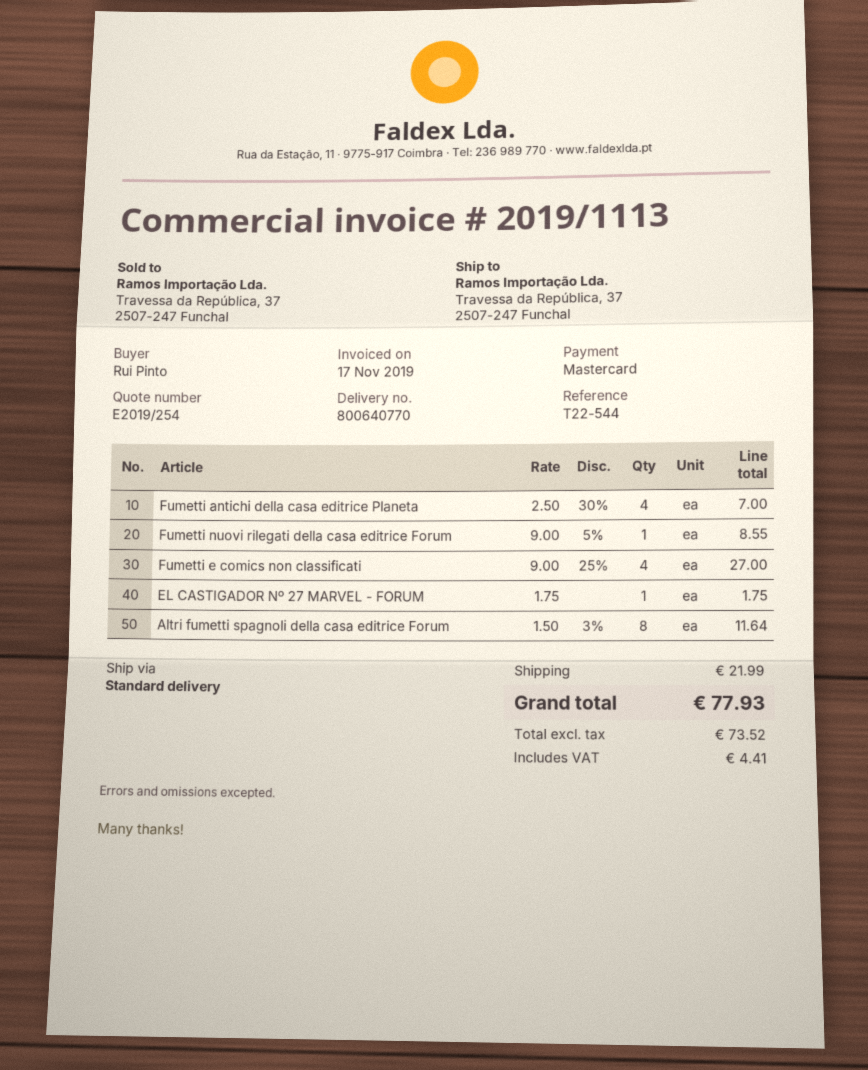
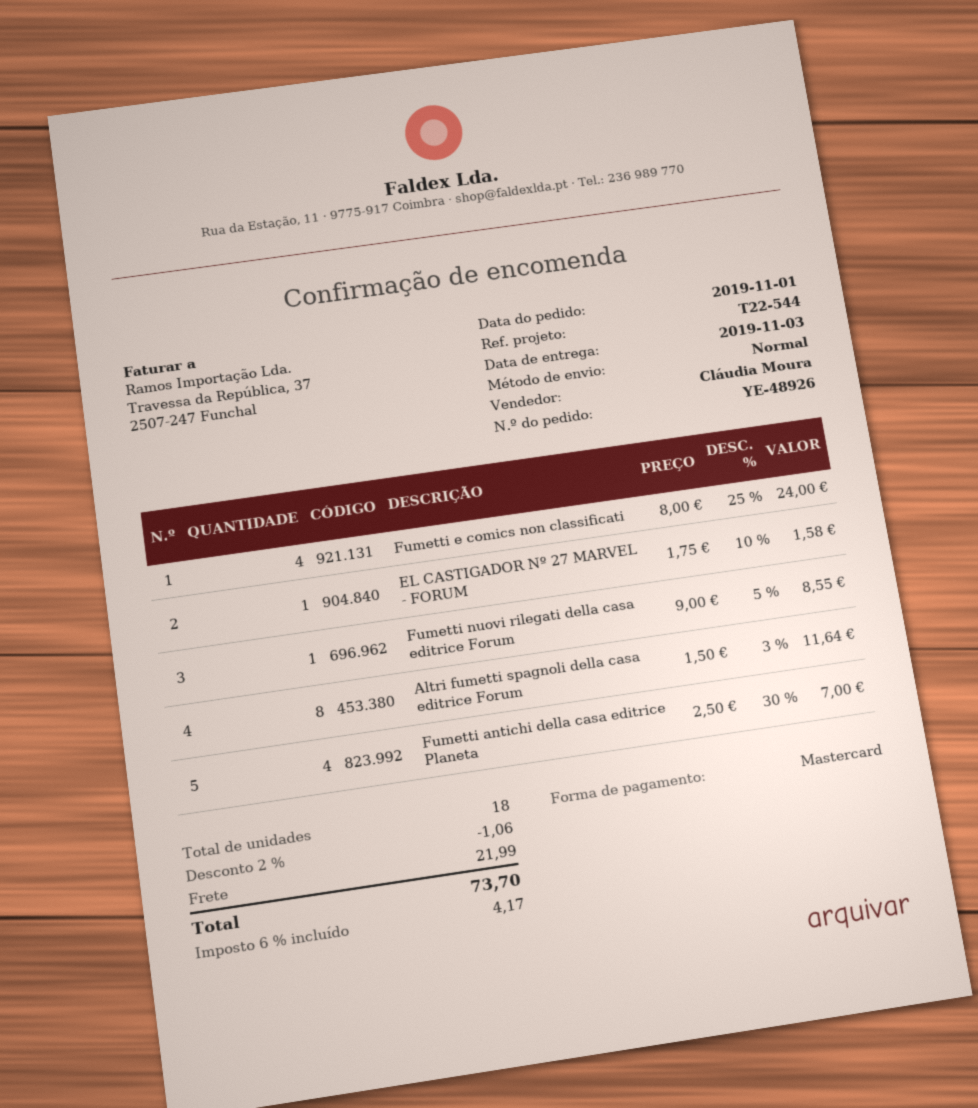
Fumetti e comics non classificati: 4 x 9.00 - 25% = 27.00 -> 4 x 8.00 - 25% = 24.00
EL CASTIGADOR Nº 27 MARVEL - FORUM: 1 x 1.75 = 1.75 -> 1 x 1.75 - 10% = 1.58
discount: none -> 2% = 1.06
tax: 4.41 -> 4.17
total: 77.93 -> 73.70

